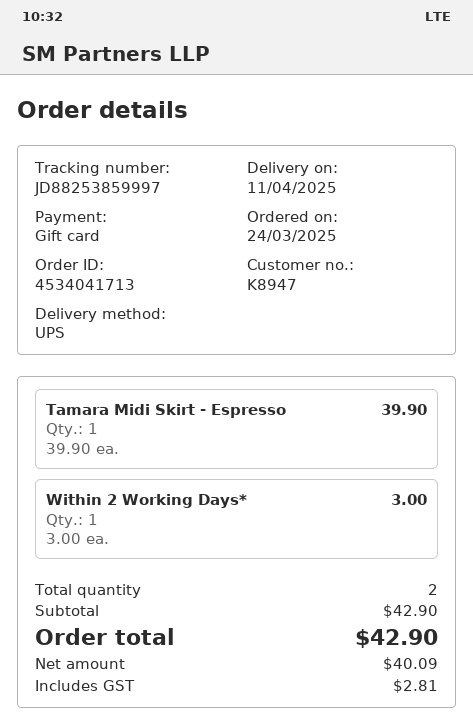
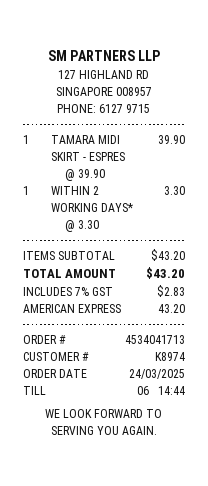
customer number: K8947 -> K8974
payment method: gift card -> American Express
Within 2 Working Days*: 1 x 3.00 = 3.00 -> 1 x 3.30 = 3.30
subtotal: 42.90 -> 43.20
tax: 2.81 -> 2.83
total: 42.90 -> 43.20

